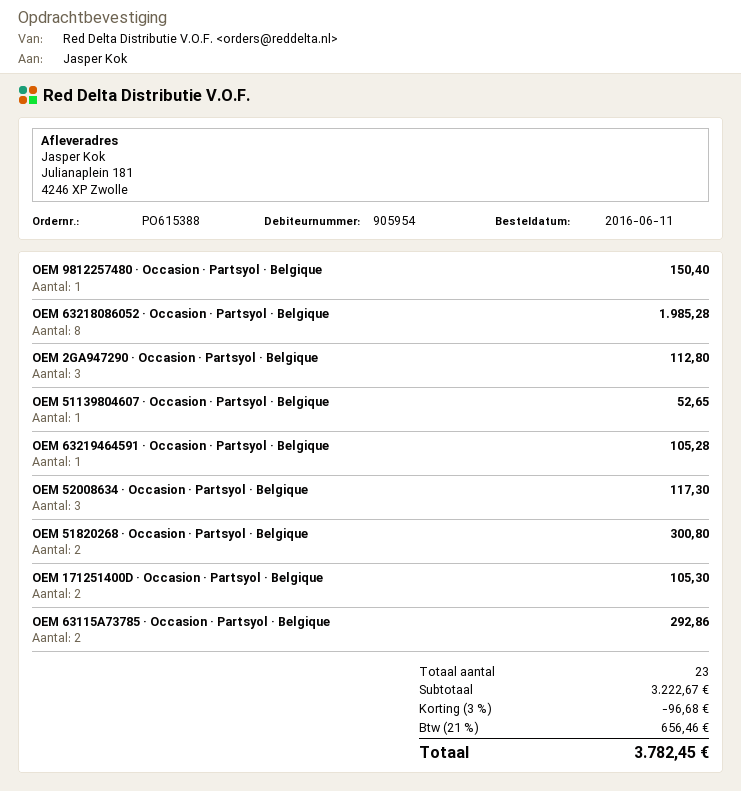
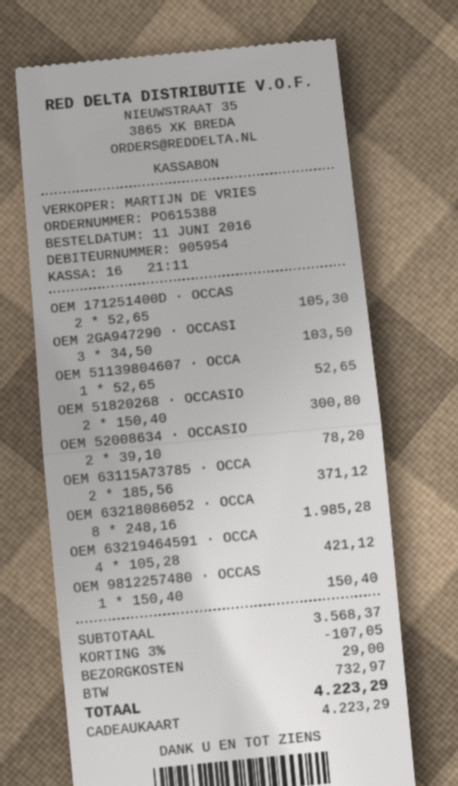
OEM 2GA947290 · Occasion · Partsyol · Belgique: 3 for 112.80 -> 3 for 103.50
OEM 63219464591 · Occasion · Partsyol · Belgique: 1 for 105.28 -> 4 for 421.12
OEM 52008634 · Occasion · Partsyol · Belgique: 3 for 117.30 -> 2 for 78.20
OEM 63115A73785 · Occasion · Partsyol · Belgique: 2 for 292.86 -> 2 for 371.12
subtotal: 3222.67 -> 3568.37
discount: 3% = 96.68 -> 3% = 107.05
shipping: none -> 29.00
tax: 656.46 -> 732.97
total: 3782.45 -> 4223.29

